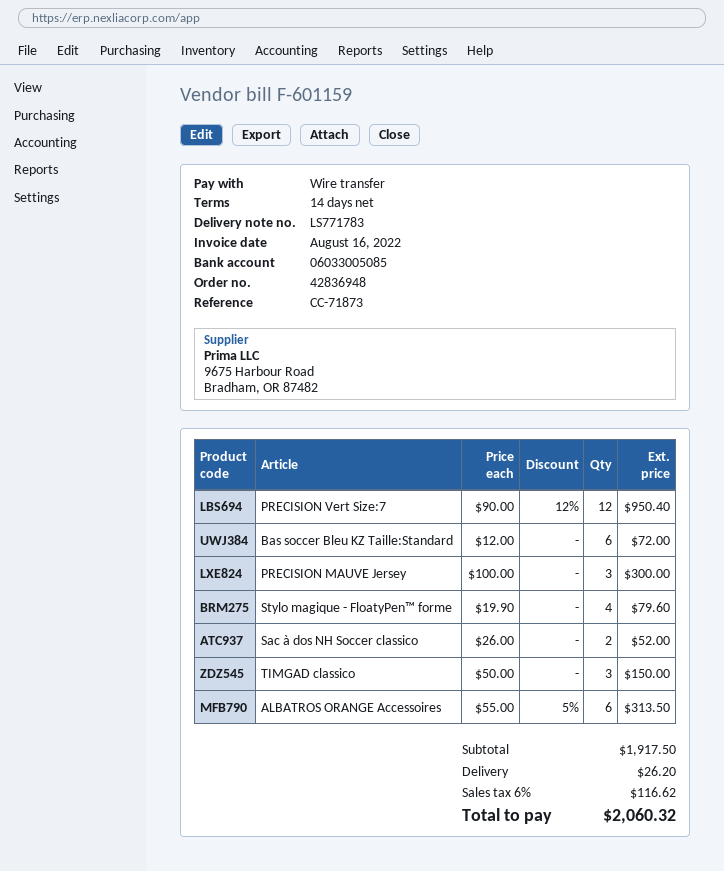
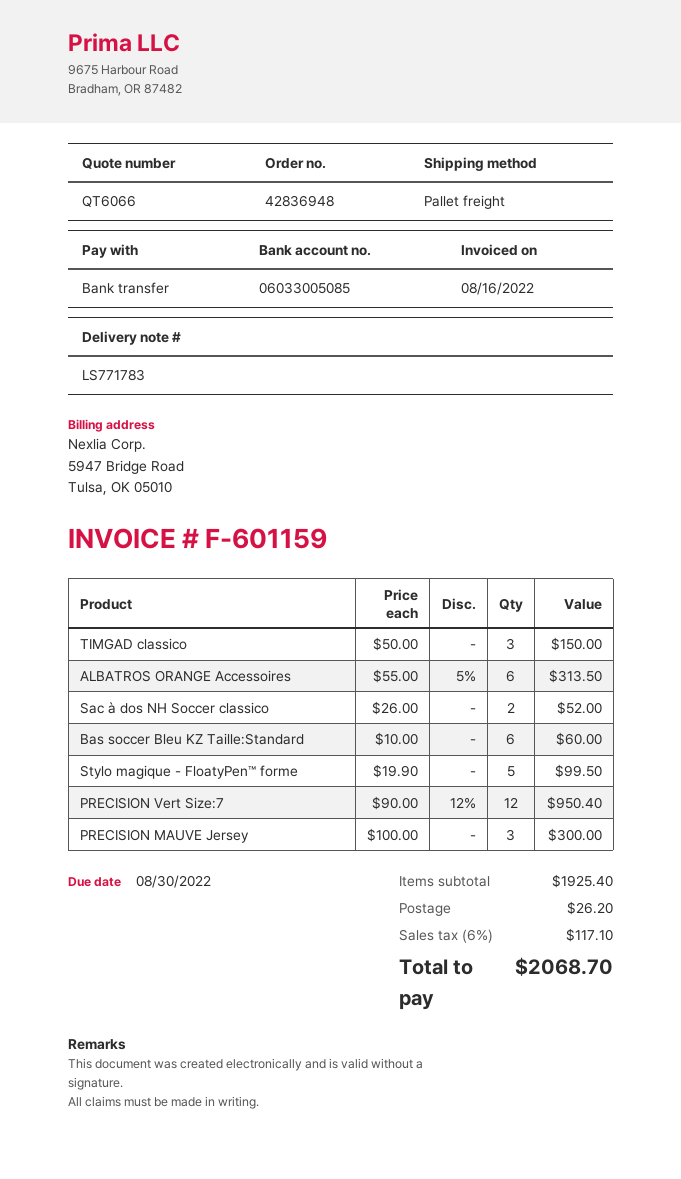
Bas soccer Bleu KZ Taille:Standard: 6 x 12.00 = 72.00 -> 6 x 10.00 = 60.00
Stylo magique - FloatyPen™ forme: 4 x 19.90 = 79.60 -> 5 x 19.90 = 99.50
subtotal: 1917.50 -> 1925.40
tax: 6% = 116.62 -> 6% = 117.10
total: 2060.32 -> 2068.70

